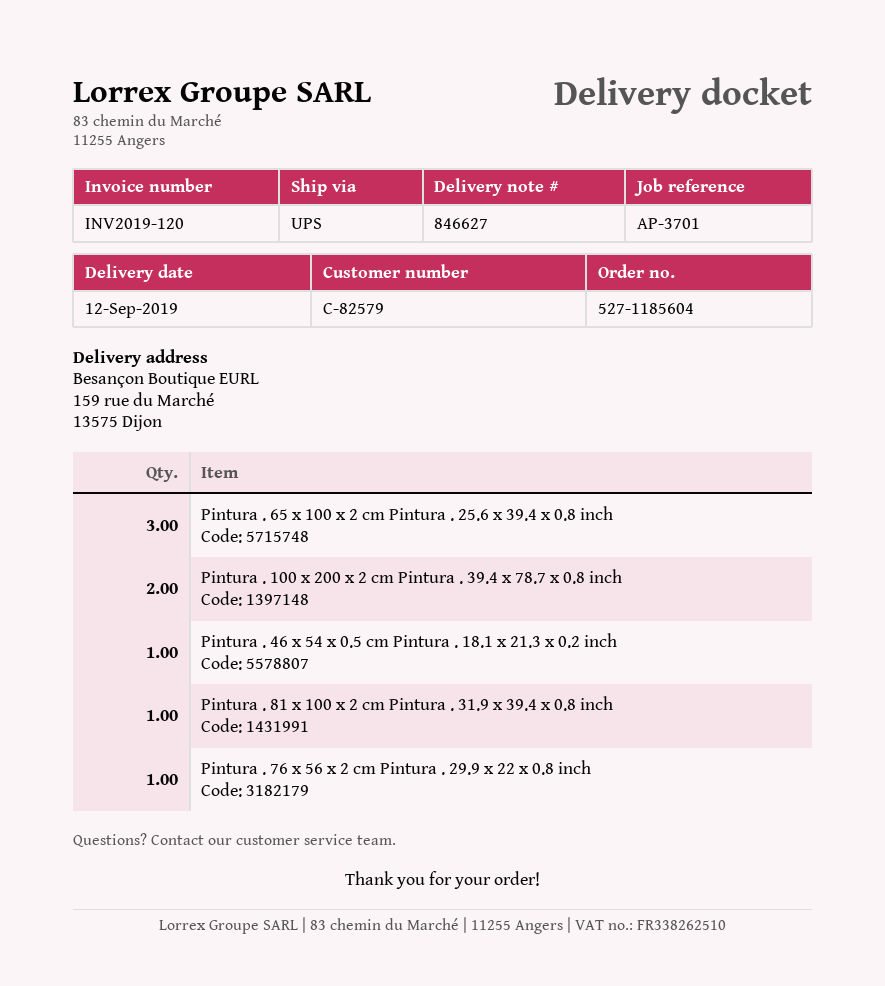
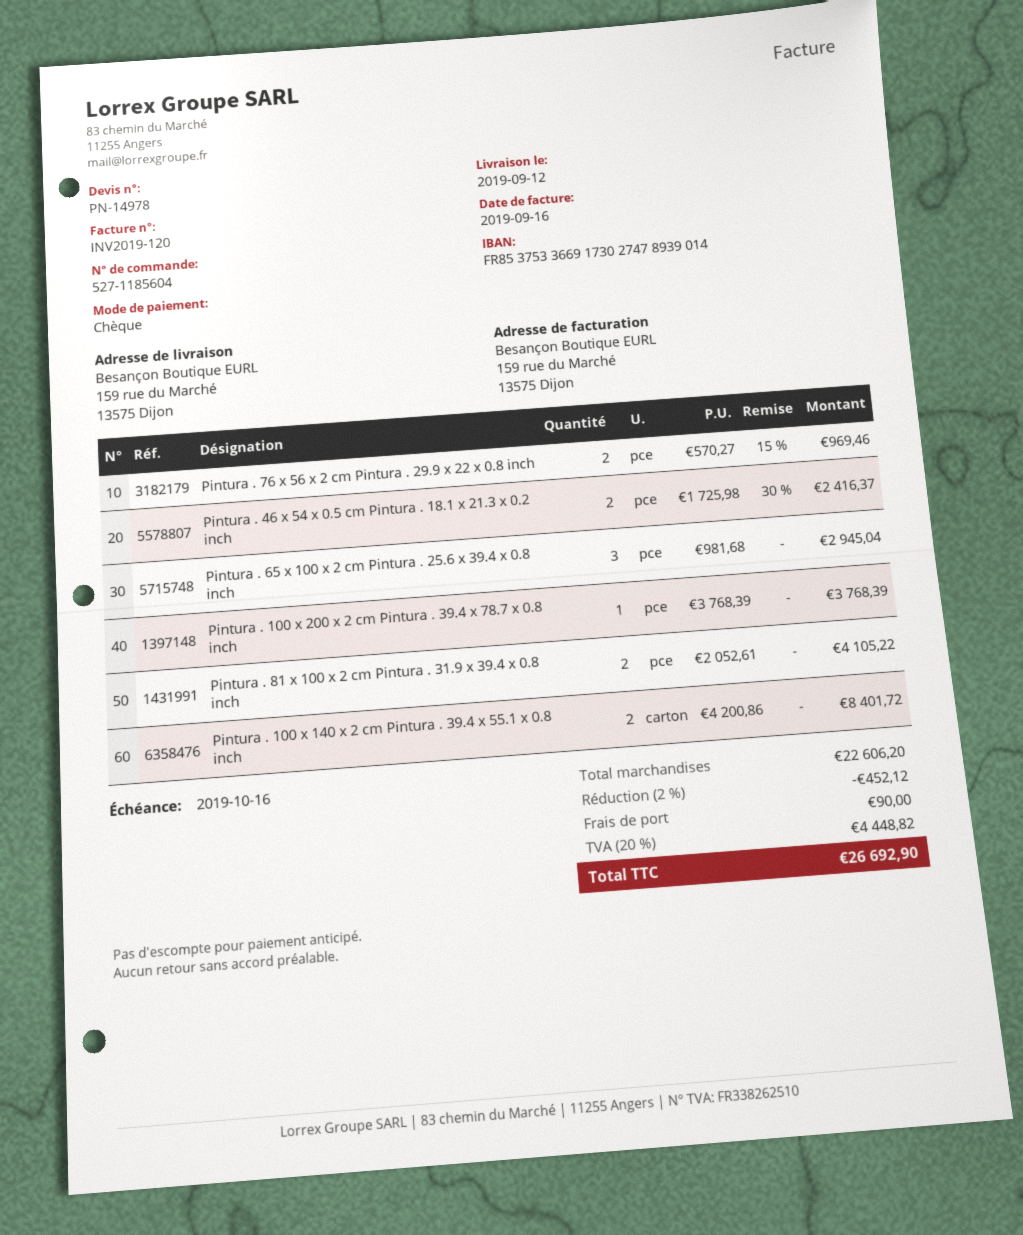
Pintura . 100 x 200 x 2 cm Pintura . 39.4 x 78.7 x 0.8 inch: 2 -> 1
Pintura . 46 x 54 x 0.5 cm Pintura . 18.1 x 21.3 x 0.2 inch: 1 -> 2
Pintura . 81 x 100 x 2 cm Pintura . 31.9 x 39.4 x 0.8 inch: 1 -> 2
Pintura . 76 x 56 x 2 cm Pintura . 29.9 x 22 x 0.8 inch: 1 -> 2
Pintura . 100 x 140 x 2 cm Pintura . 39.4 x 55.1 x 0.8 inch: none -> 2

